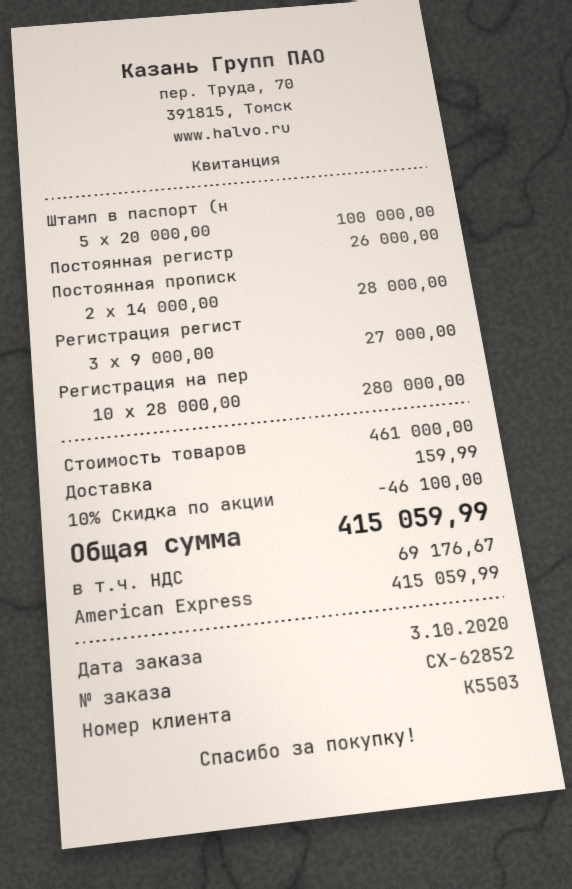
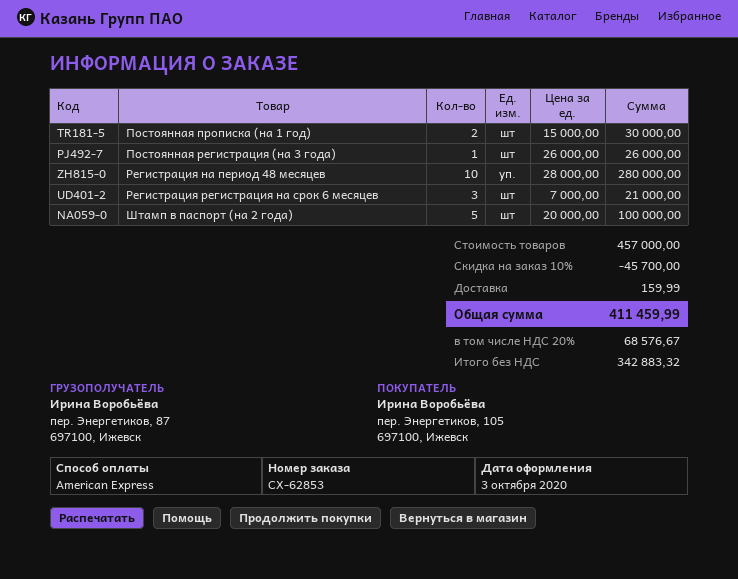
order number: CX-62852 -> CX-62853
Постоянная прописк: 2 x 14000.00 = 28000.00 -> 2 x 15000.00 = 30000.00
Регистрация регист: 3 x 9000.00 = 27000.00 -> 3 x 7000.00 = 21000.00
subtotal: 461000.00 -> 457000.00
discount: 10% = 46100.00 -> 10% = 45700.00
tax: 69176.67 -> 68576.67
total: 415059.99 -> 411459.99

